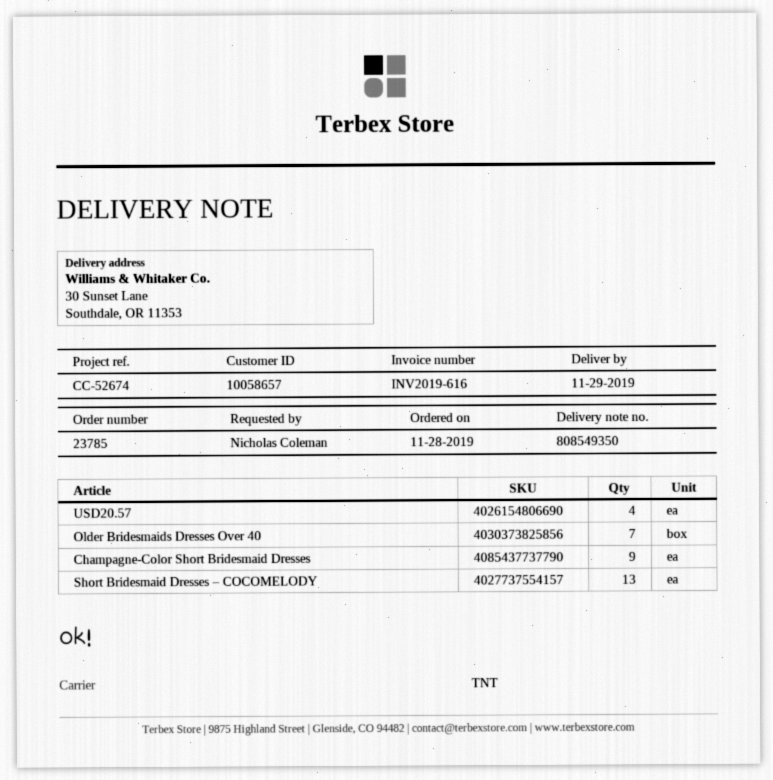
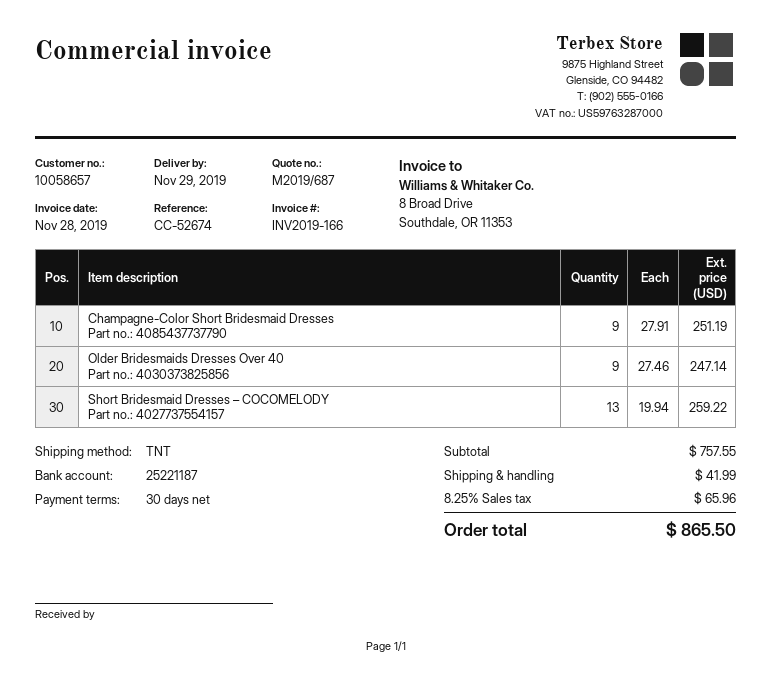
invoice number: INV2019-616 -> INV2019-166
USD20.57: 4 -> none
Older Bridesmaids Dresses Over 40: 7 -> 9

